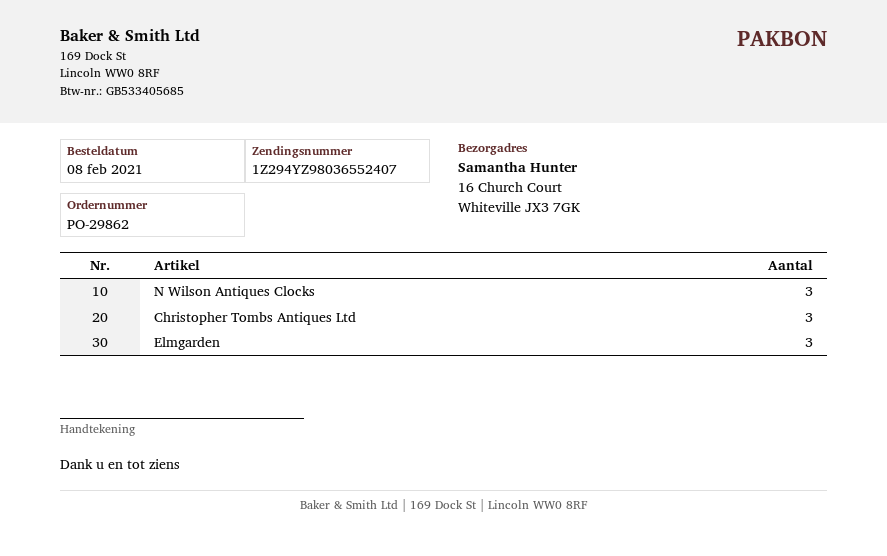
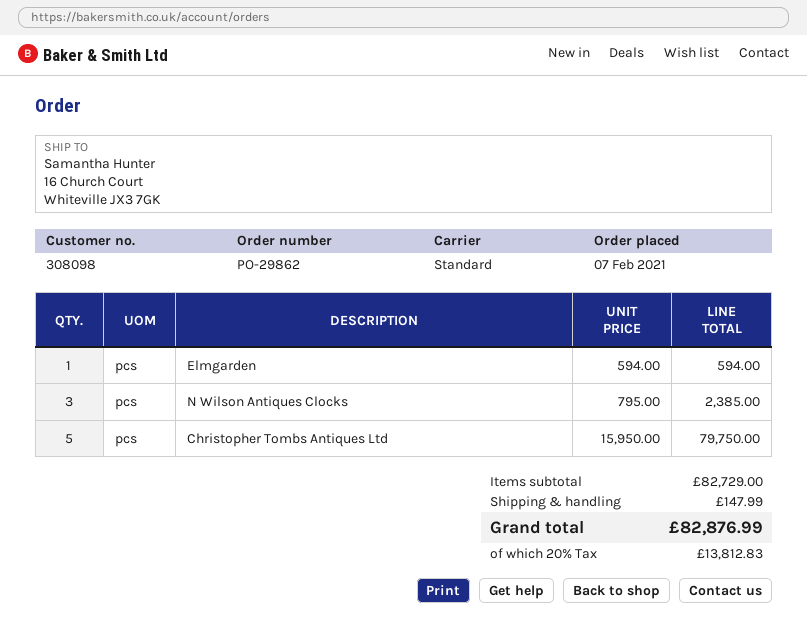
order date: 2021-02-08 -> 2021-02-07
Christopher Tombs Antiques Ltd: 3 -> 5
Elmgarden: 3 -> 1

